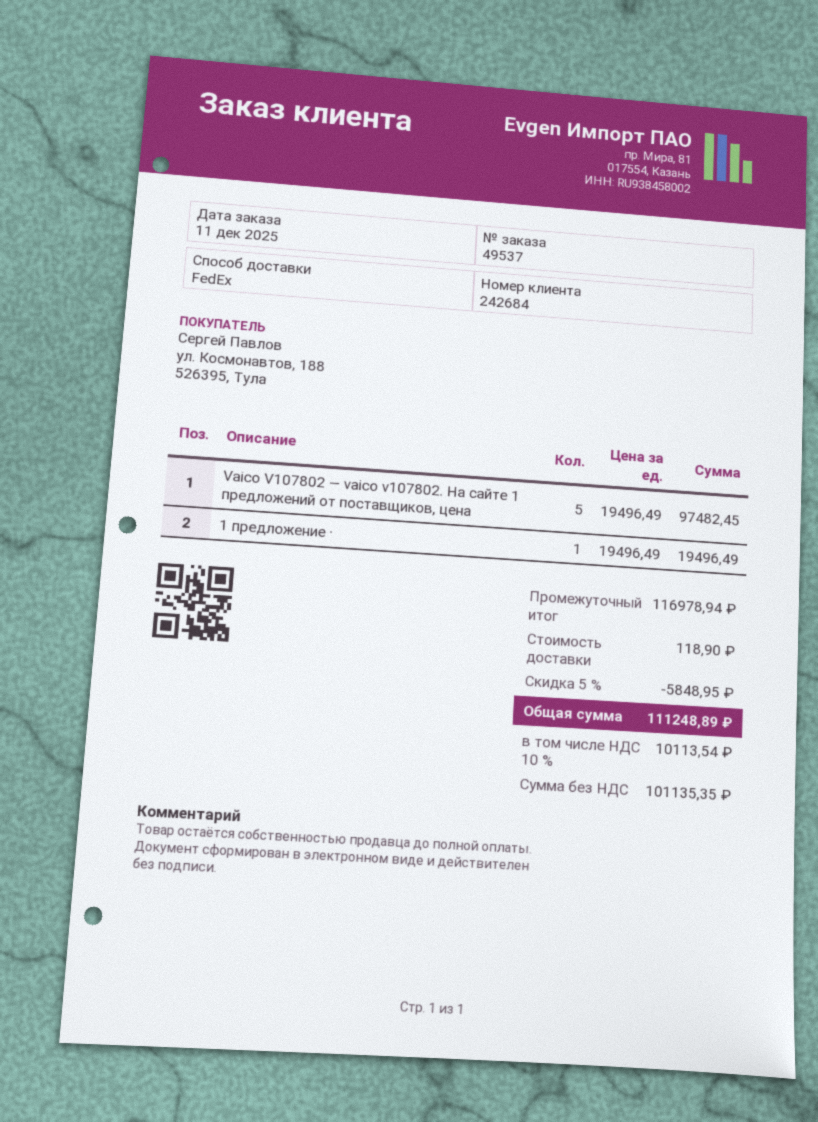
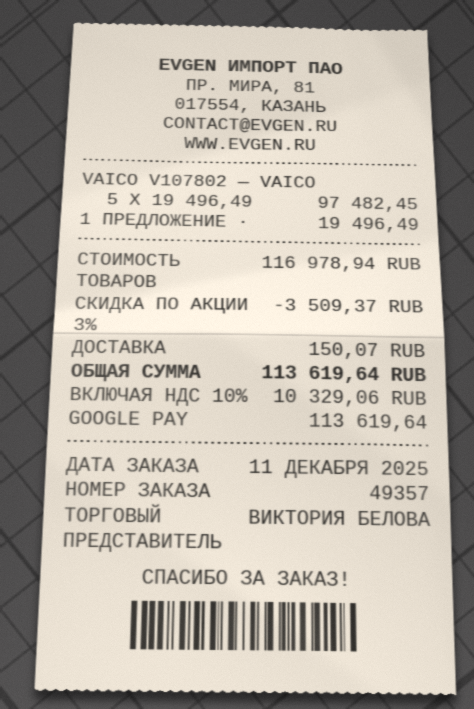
order number: 49537 -> 49357
discount: 5% = 5848.95 -> 3% = 3509.37
shipping: 118.90 -> 150.07
tax: 10% = 10113.54 -> 10% = 10329.06
total: 111248.89 -> 113619.64

